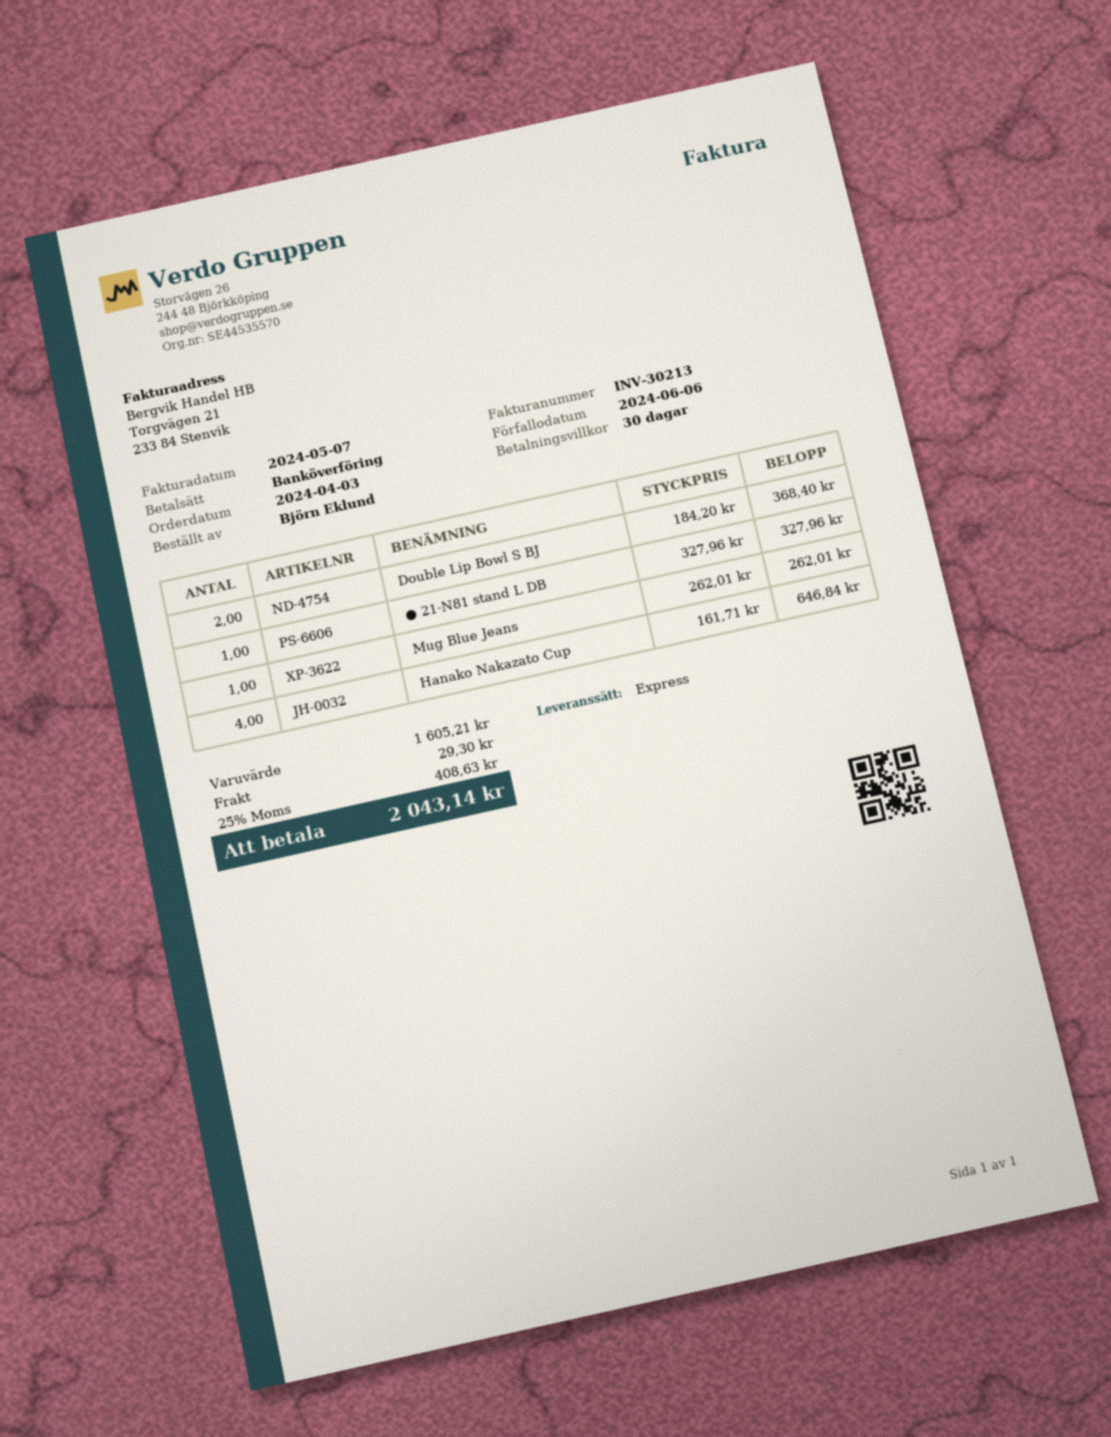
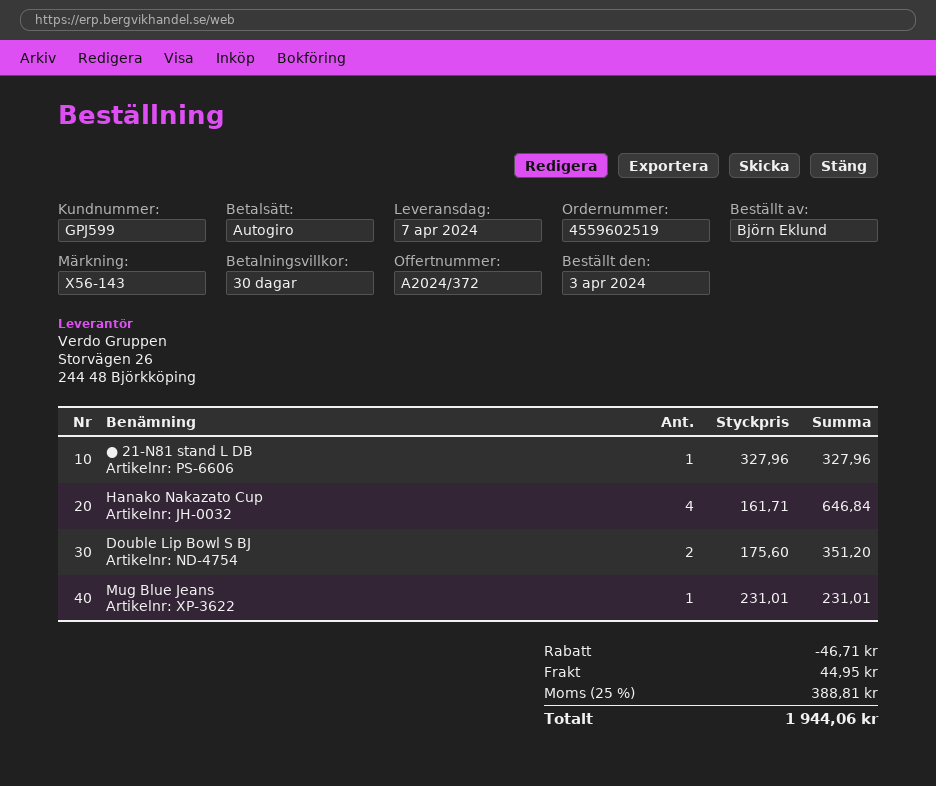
payment method: bank transfer -> direct debit
Double Lip Bowl S BJ: 2 x 184.20 = 368.40 -> 2 x 175.60 = 351.20
Mug Blue Jeans: 1 x 262.01 = 262.01 -> 1 x 231.01 = 231.01
discount: none -> 46.71
shipping: 29.30 -> 44.95
tax: 25% = 408.63 -> 25% = 388.81
total: 2043.14 -> 1944.06

